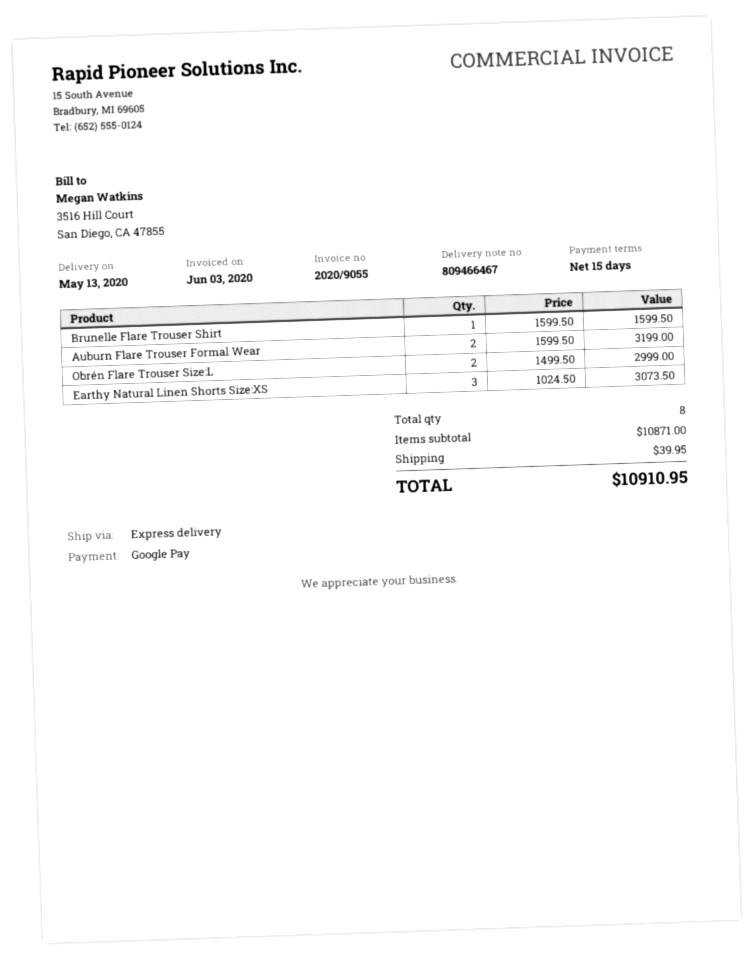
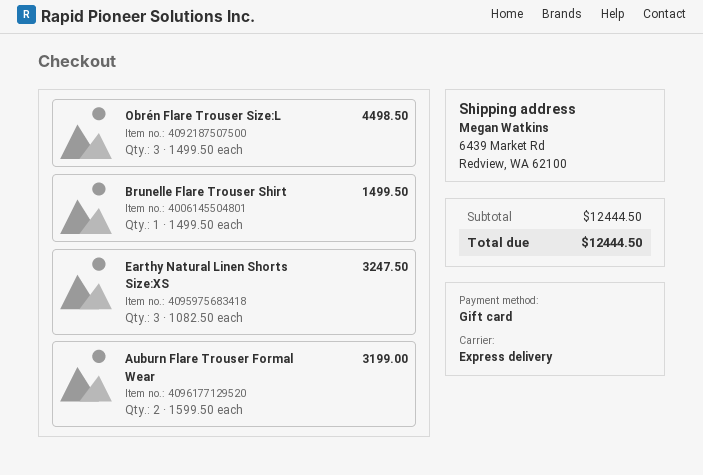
payment method: Google Pay -> gift card
Brunelle Flare Trouser Shirt: 1 x 1599.50 = 1599.50 -> 1 x 1499.50 = 1499.50
Obrén Flare Trouser Size:L: 2 x 1499.50 = 2999.00 -> 3 x 1499.50 = 4498.50
Earthy Natural Linen Shorts Size:XS: 3 x 1024.50 = 3073.50 -> 3 x 1082.50 = 3247.50
subtotal: 10871.00 -> 12444.50
shipping: 39.95 -> none
total: 10910.95 -> 12444.50

